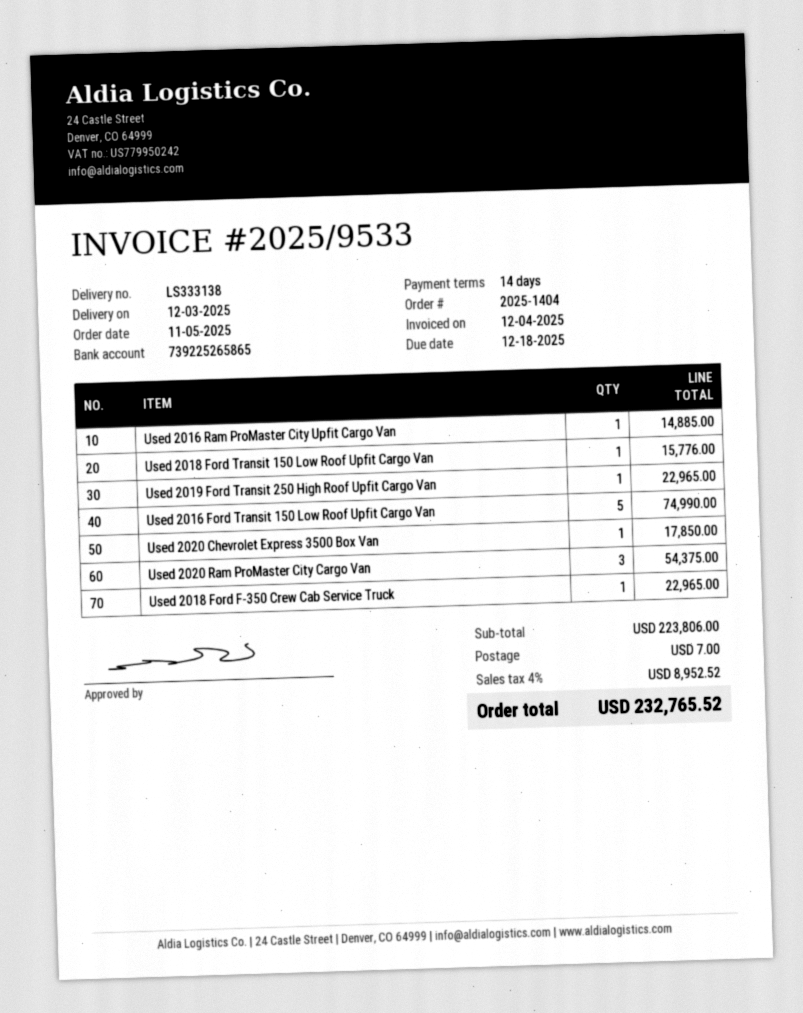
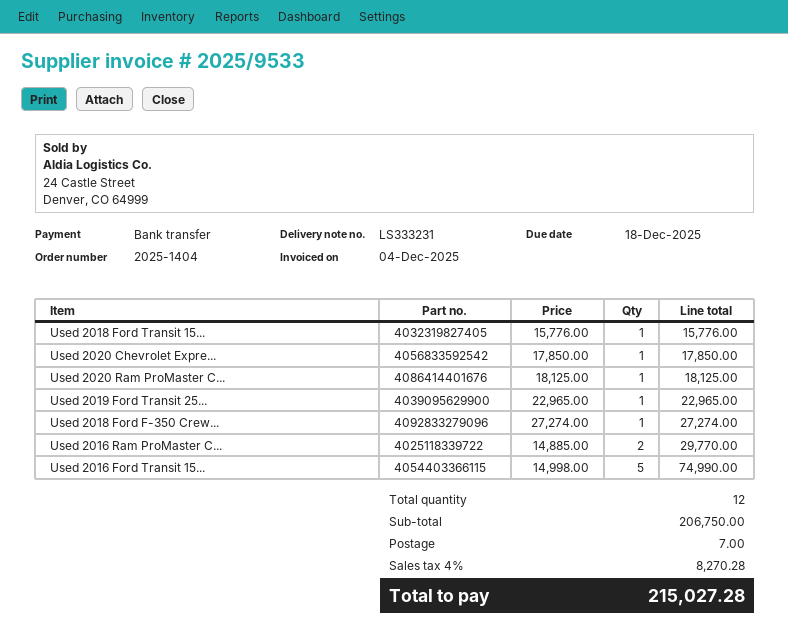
delivery note number: LS333138 -> LS333231
Used 2016 Ram ProMaster City Upfit Cargo Van: 1 for 14885.00 -> 2 for 29770.00
Used 2020 Ram ProMaster City Cargo Van: 3 for 54375.00 -> 1 for 18125.00
Used 2018 Ford F-350 Crew Cab Service Truck: 1 for 22965.00 -> 1 for 27274.00
subtotal: 223806.00 -> 206750.00
tax: 4% = 8952.52 -> 4% = 8270.28
total: 232765.52 -> 215027.28

